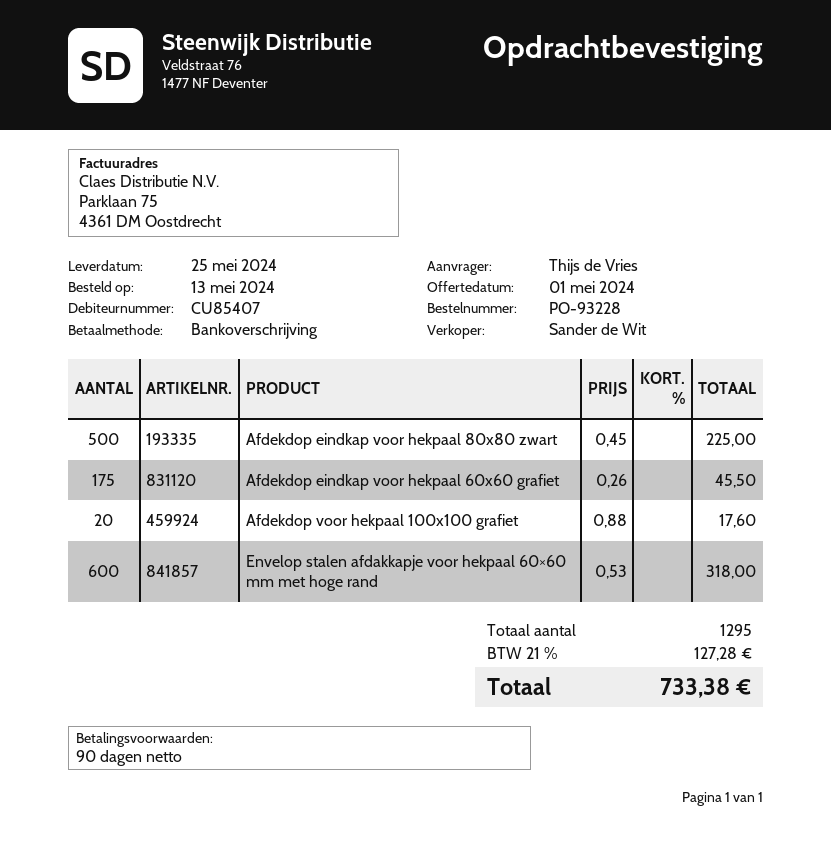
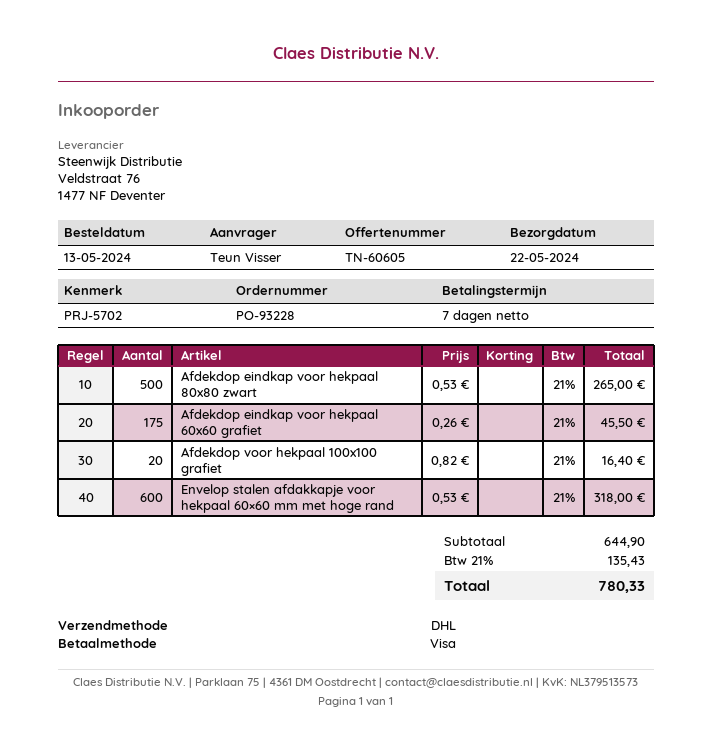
delivery date: 2024-05-25 -> 2024-05-22
payment terms: 90 days -> 7 days
ordered by: Thijs de Vries -> Teun Visser
payment method: bank transfer -> Visa
Afdekdop eindkap voor hekpaal 80x80 zwart: 500 x 0.45 = 225.00 -> 500 x 0.53 = 265.00
Afdekdop voor hekpaal 100x100 grafiet: 20 x 0.88 = 17.60 -> 20 x 0.82 = 16.40
tax: 21% = 127.28 -> 21% = 135.43
total: 733.38 -> 780.33

